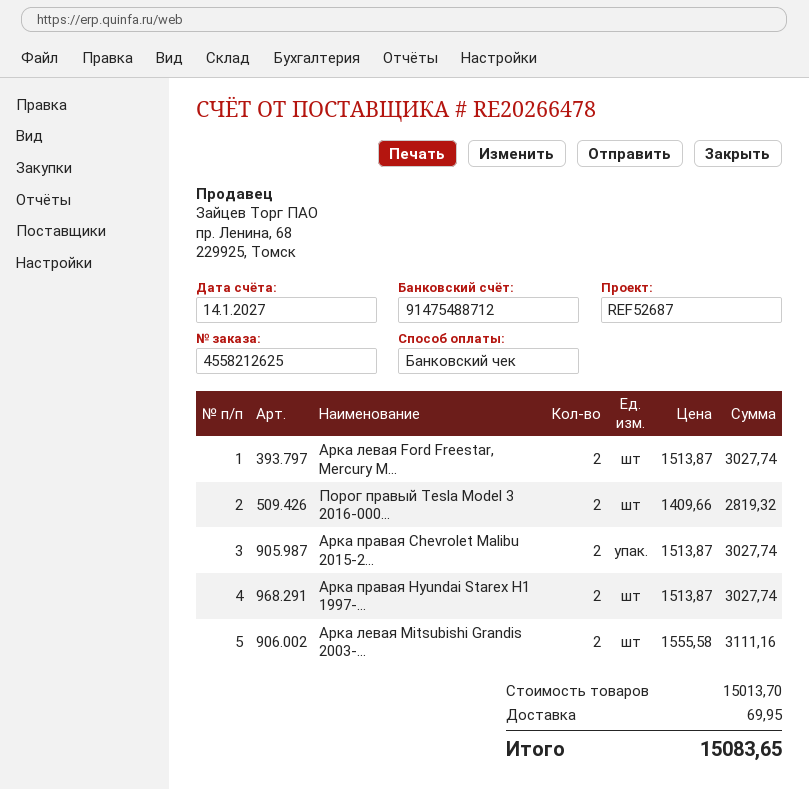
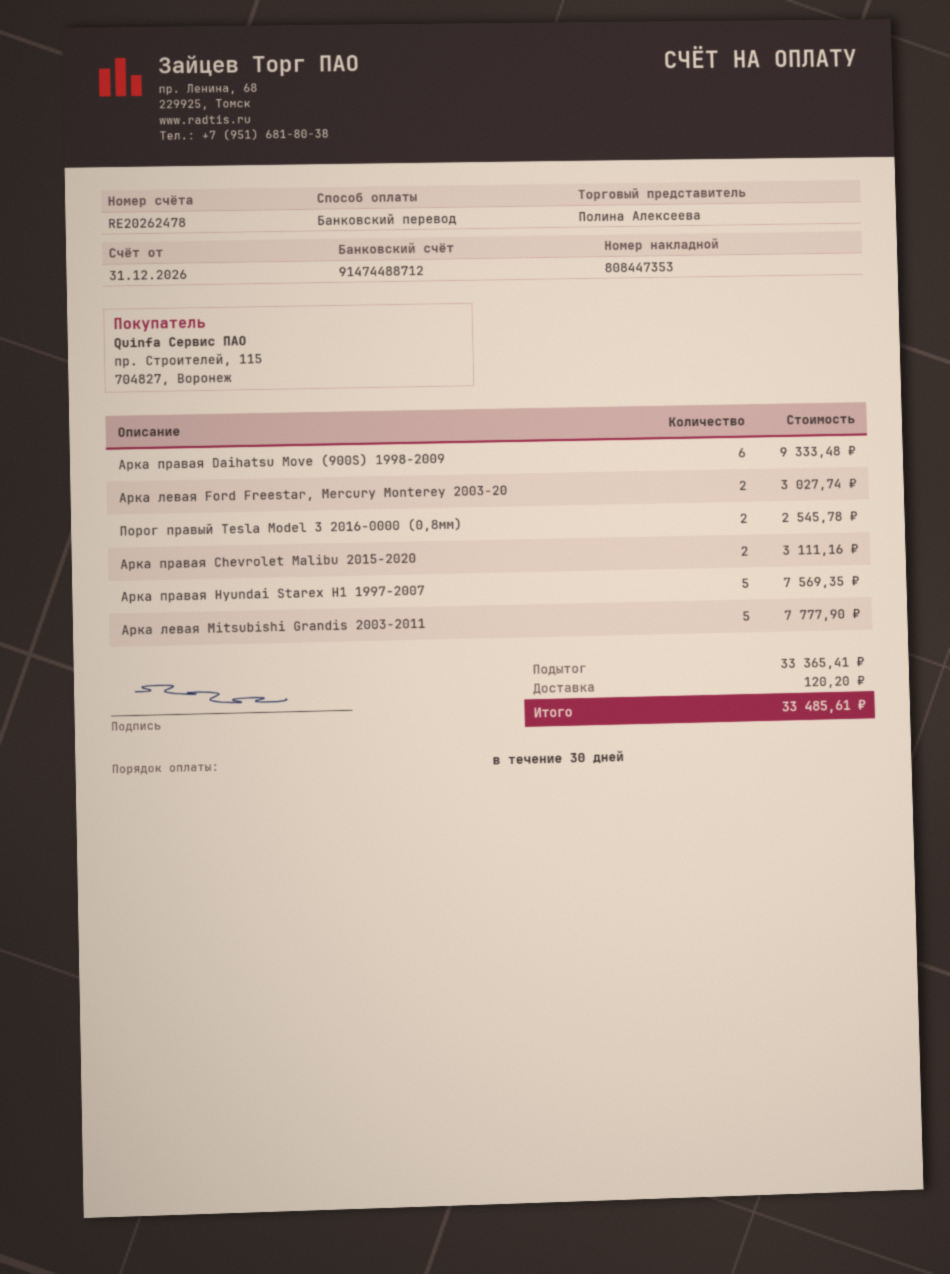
invoice number: RE20266478 -> RE20262478
invoice date: 2027-01-14 -> 2026-12-31
payment method: cheque -> bank transfer
bank account: 91475488712 -> 91474488712
Порог правый Tesla Model 3 2016-000...: 2 for 2819.32 -> 2 for 2545.78
Арка правая Chevrolet Malibu 2015-2...: 2 for 3027.74 -> 2 for 3111.16
Арка правая Hyundai Starex H1 1997-...: 2 for 3027.74 -> 5 for 7569.35
Арка левая Mitsubishi Grandis 2003-...: 2 for 3111.16 -> 5 for 7777.90
Арка правая Daihatsu Move (900S) 1998-2009: none -> 6 for 9333.48
subtotal: 15013.70 -> 33365.41
shipping: 69.95 -> 120.20
total: 15083.65 -> 33485.61

